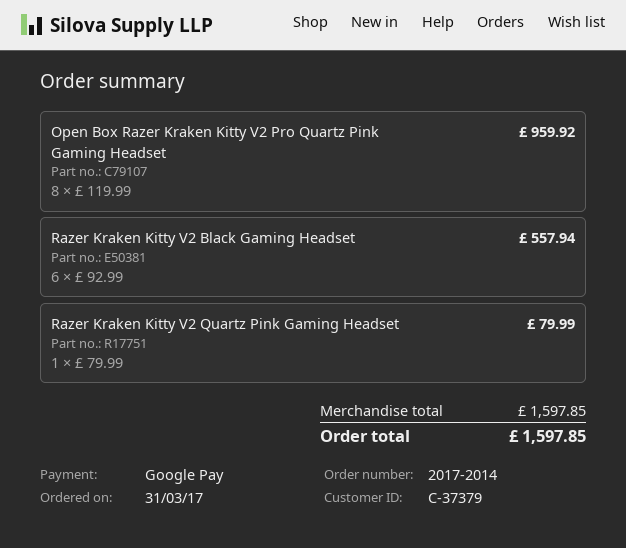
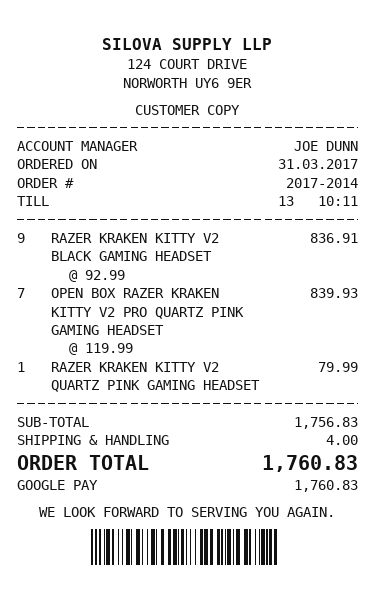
Open Box Razer Kraken Kitty V2 Pro Quartz Pink Gaming Headset: 8 x 119.99 = 959.92 -> 7 x 119.99 = 839.93
Razer Kraken Kitty V2 Black Gaming Headset: 6 x 92.99 = 557.94 -> 9 x 92.99 = 836.91
subtotal: 1597.85 -> 1756.83
shipping: none -> 4.00
total: 1597.85 -> 1760.83

